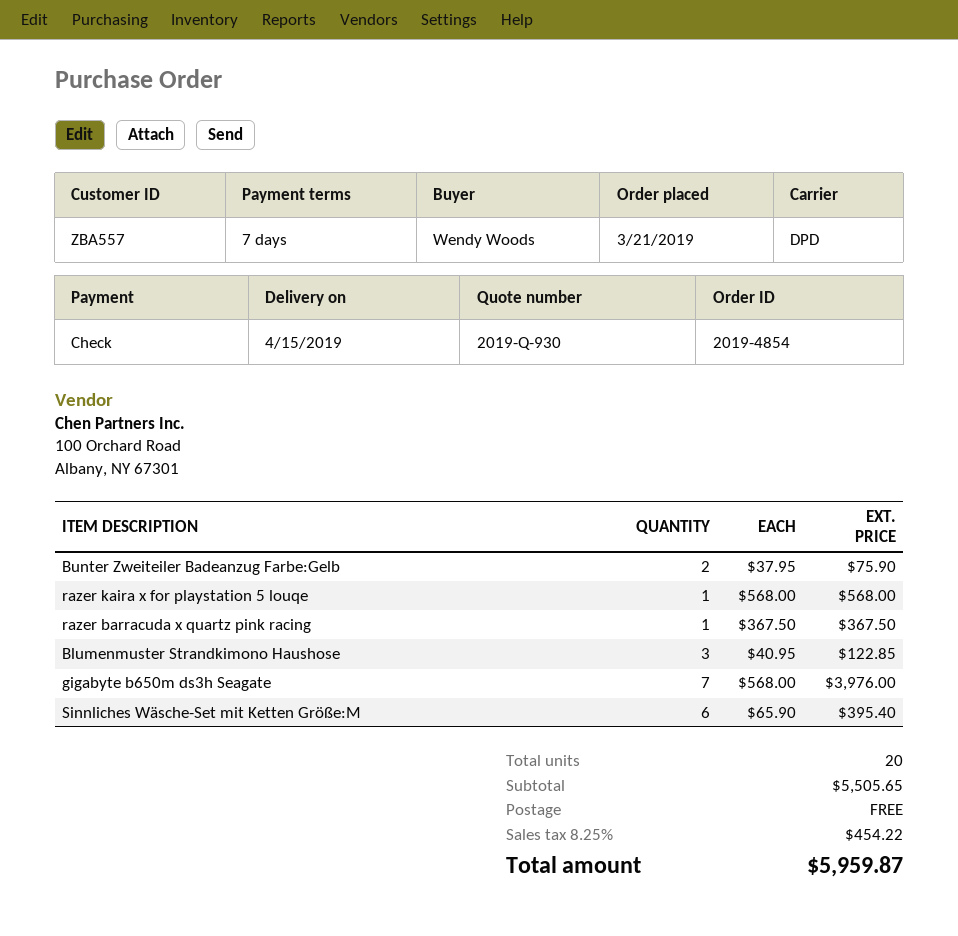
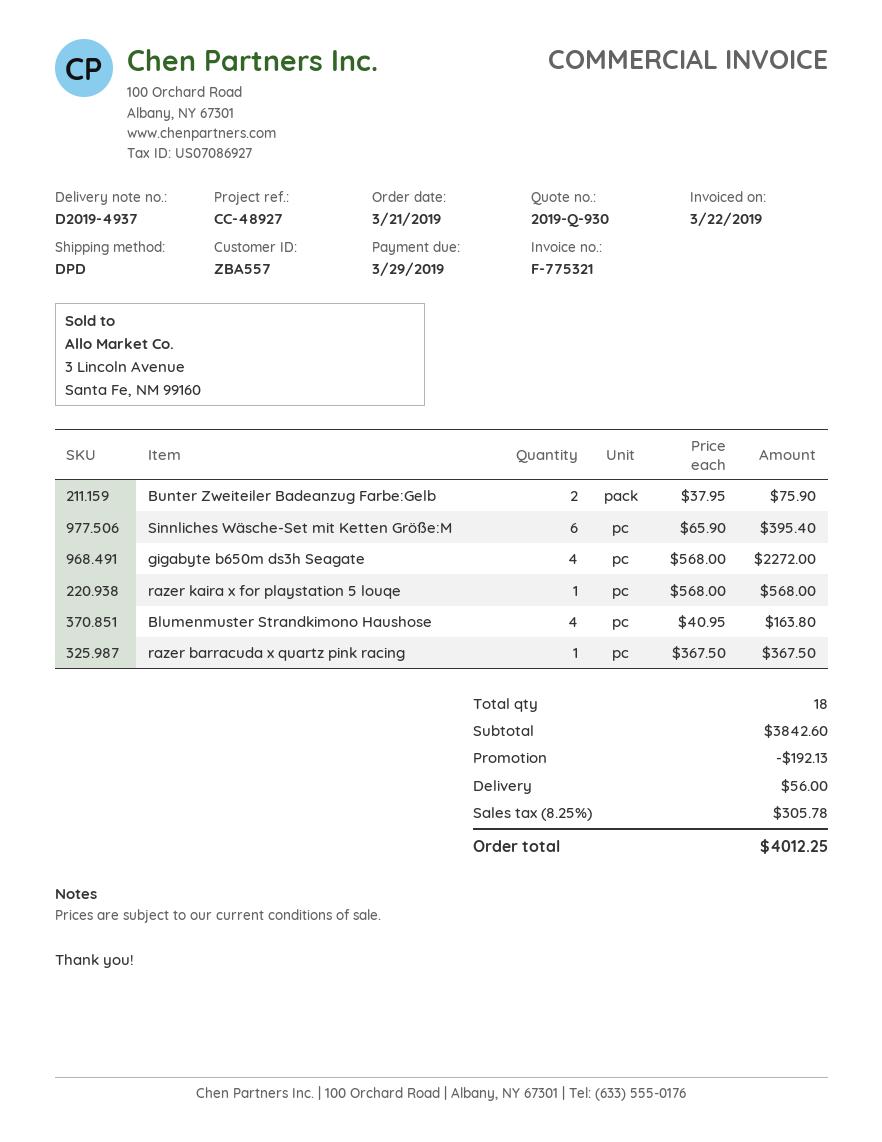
Blumenmuster Strandkimono Haushose: 3 x 40.95 = 122.85 -> 4 x 40.95 = 163.80
gigabyte b650m ds3h Seagate: 7 x 568.00 = 3976.00 -> 4 x 568.00 = 2272.00
total quantity: 20 -> 18
subtotal: 5505.65 -> 3842.60
discount: none -> 192.13
shipping: 0.00 -> 56.00
tax: 8.25% = 454.22 -> 8.25% = 305.78
total: 5959.87 -> 4012.25

